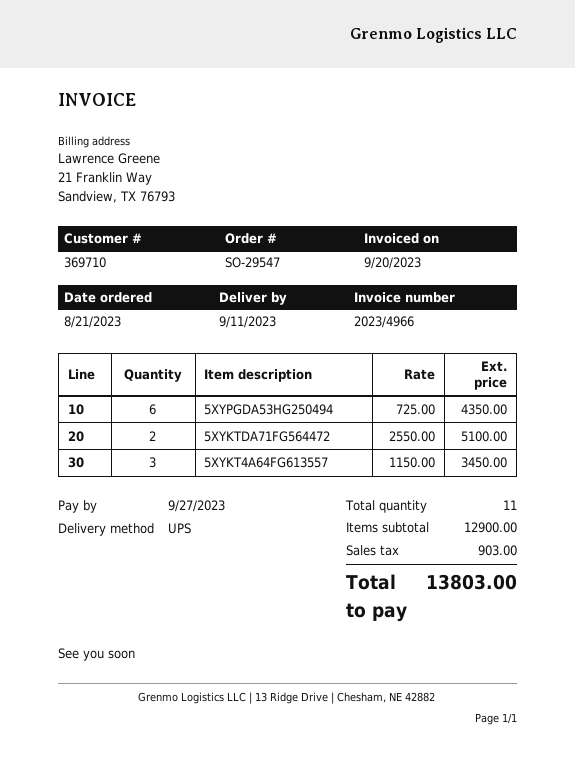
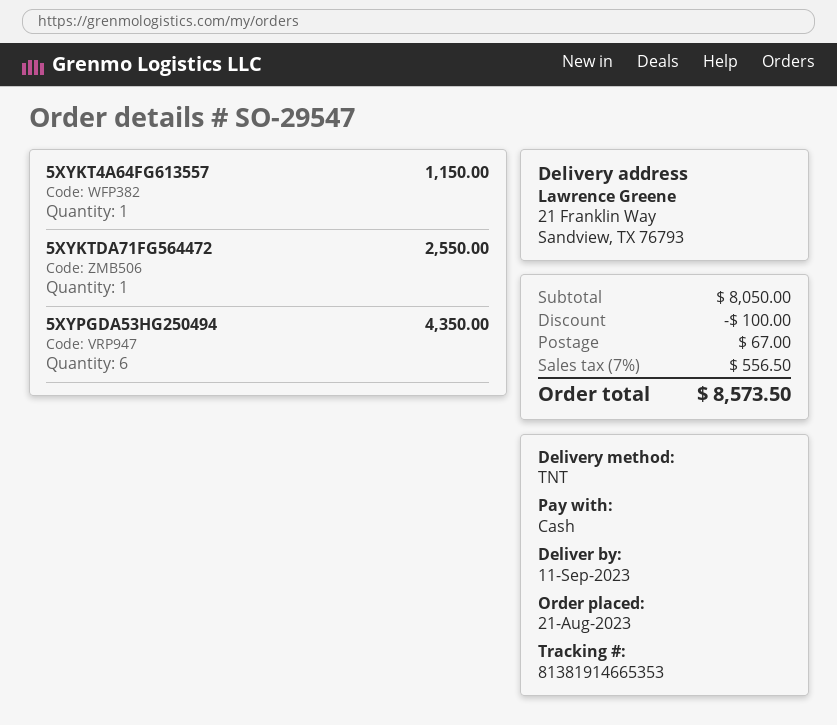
shipping method: UPS -> TNT
5XYKTDA71FG564472: 2 for 5100.00 -> 1 for 2550.00
5XYKT4A64FG613557: 3 for 3450.00 -> 1 for 1150.00
subtotal: 12900.00 -> 8050.00
discount: none -> 100.00
shipping: none -> 67.00
tax: 903.00 -> 556.50
total: 13803.00 -> 8573.50

